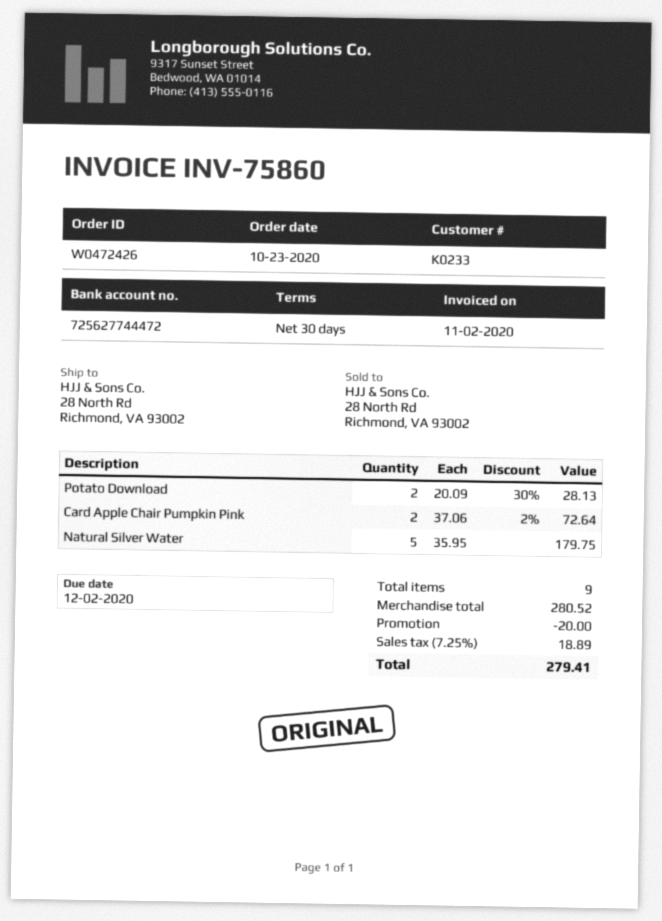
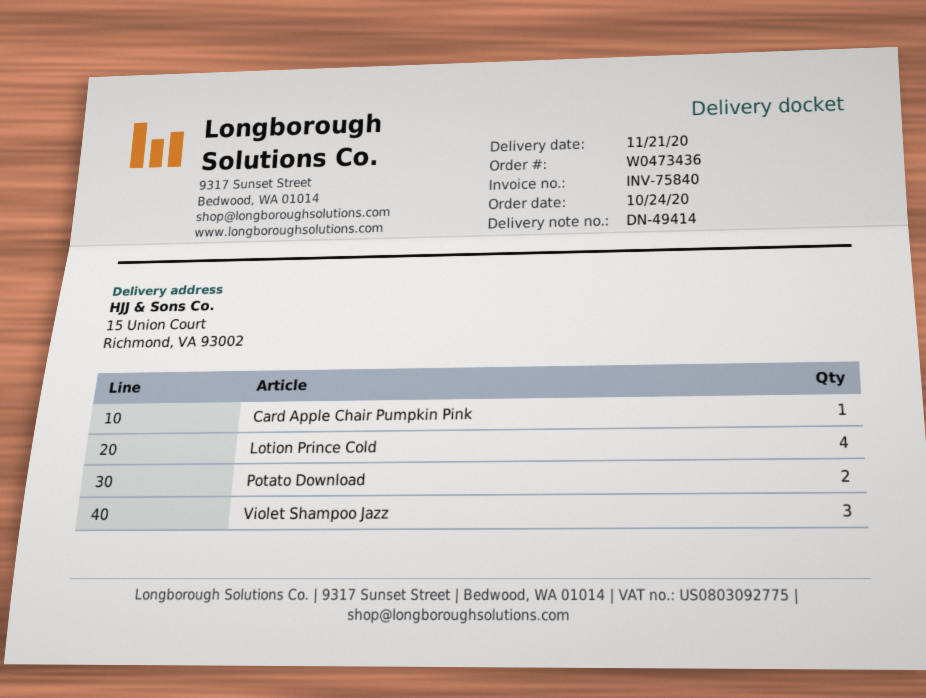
order number: W0472426 -> W0473436
order date: 2020-10-23 -> 2020-10-24
invoice number: INV-75860 -> INV-75840
ship to: 28 North Rd, Richmond, VA 93002 -> 15 Union Court, Richmond, VA 93002
Card Apple Chair Pumpkin Pink: 2 -> 1
Natural Silver Water: 5 -> none
Lotion Prince Cold: none -> 4
Violet Shampoo Jazz: none -> 3

